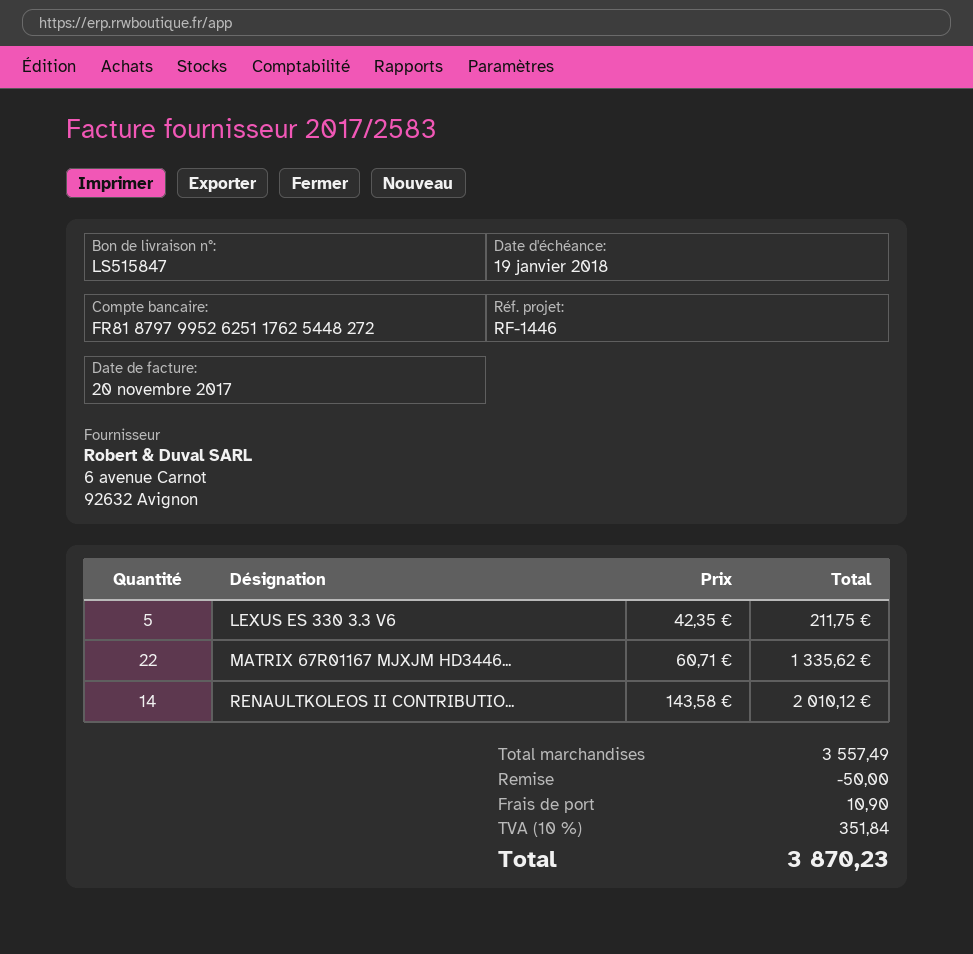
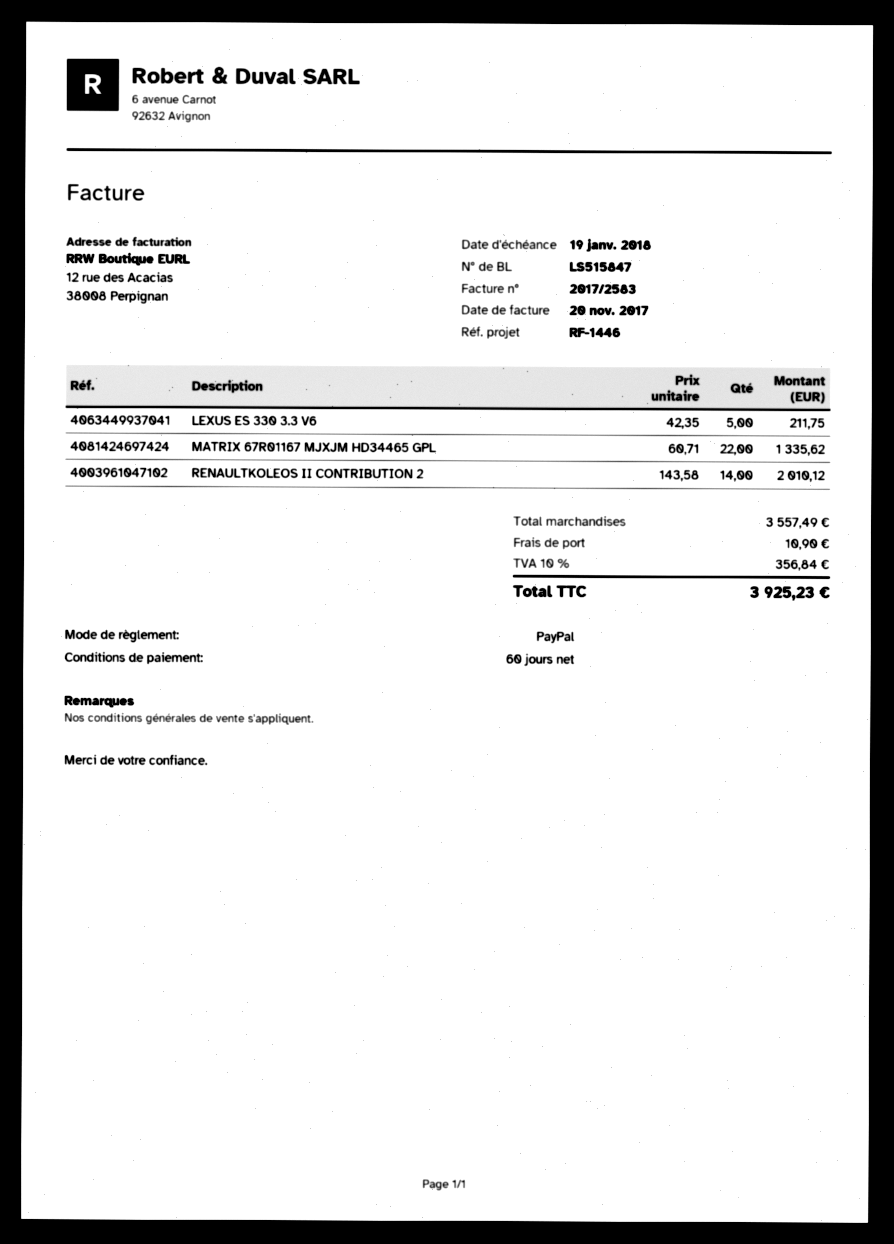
discount: 50.00 -> none
tax: 10% = 351.84 -> 10% = 356.84
total: 3870.23 -> 3925.23

